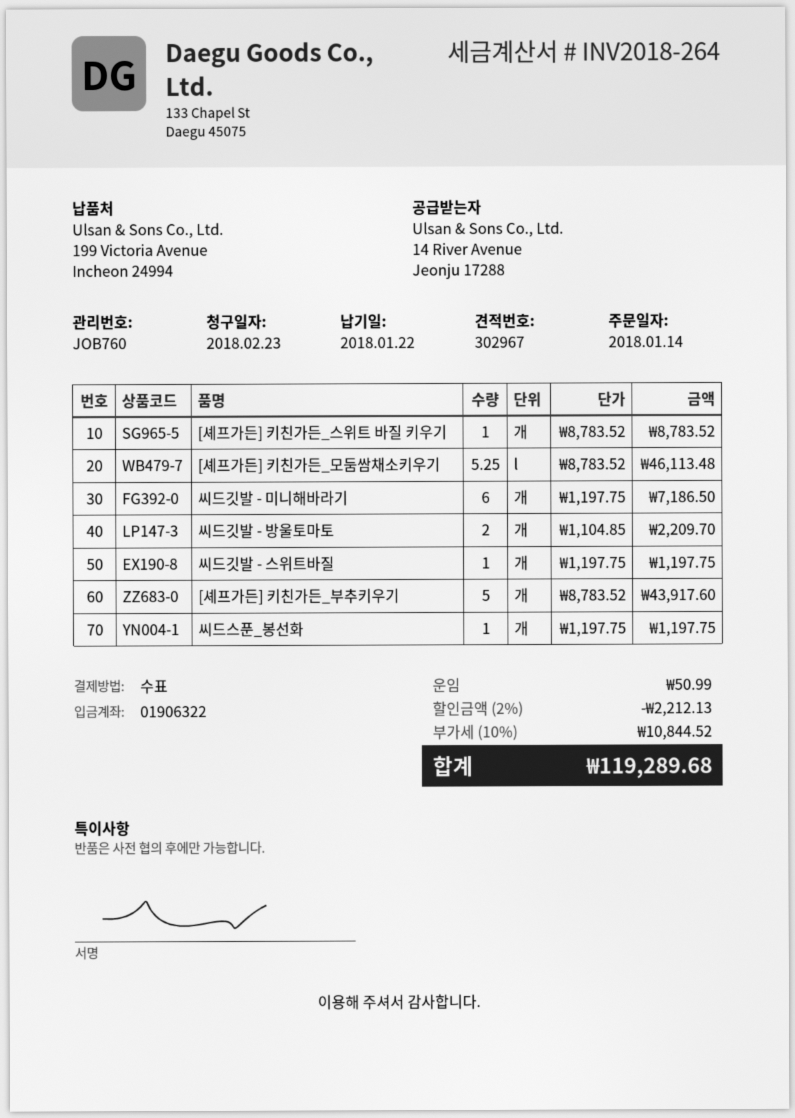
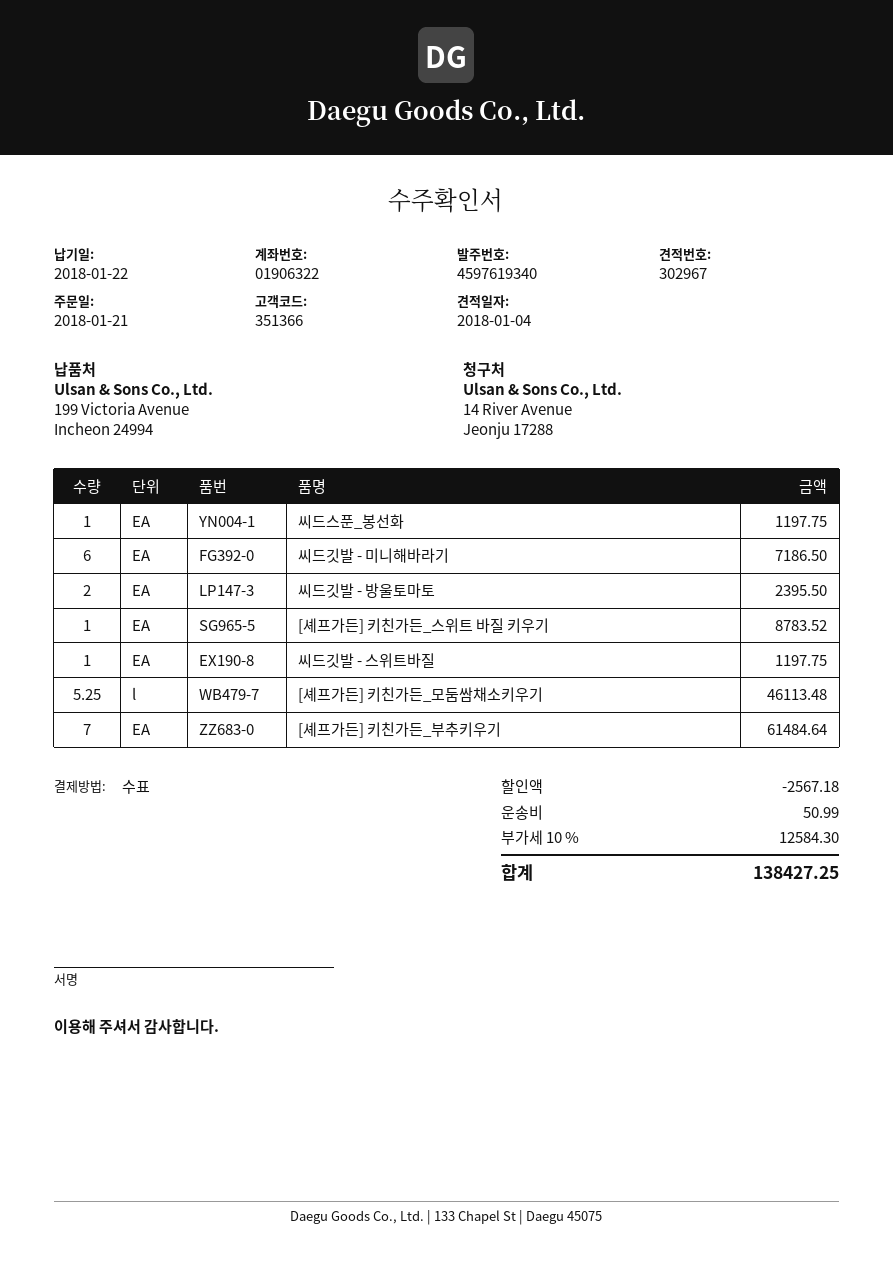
order date: 2018-01-14 -> 2018-01-21
씨드깃발 - 방울토마토: 2 for 2209.70 -> 2 for 2395.50
[셰프가든] 키친가든_부추키우기: 5 for 43917.60 -> 7 for 61484.64
discount: 2212.13 -> 2567.18
tax: 10% = 10844.52 -> 10% = 12584.30
total: 119289.68 -> 138427.25

